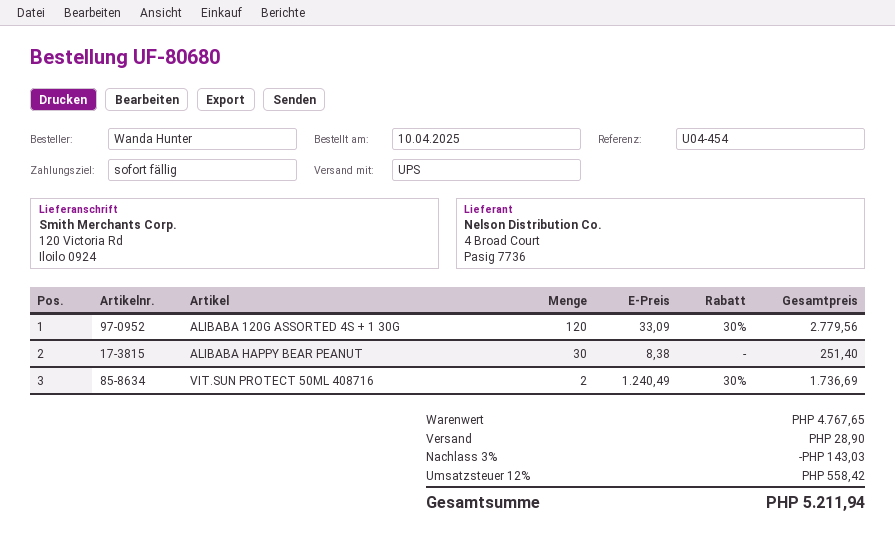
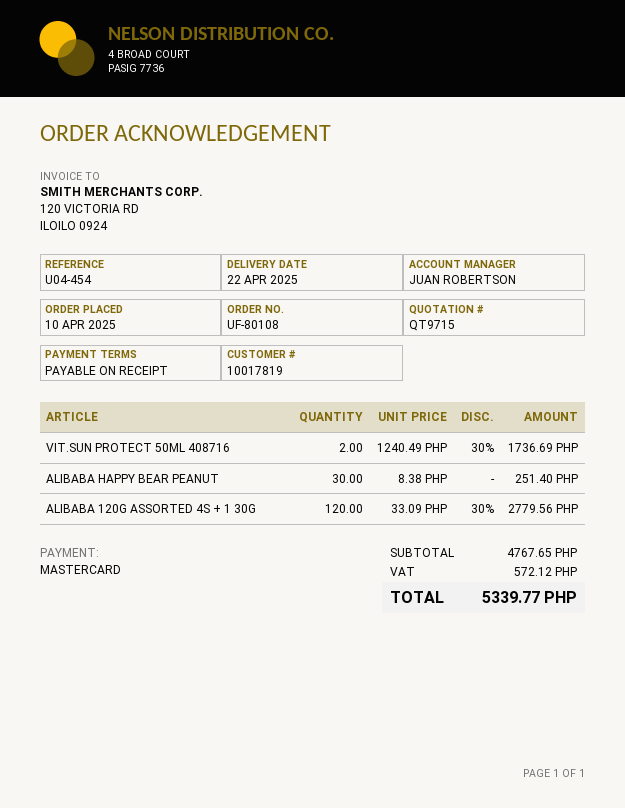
order number: UF-80680 -> UF-80108
discount: 3% = 143.03 -> none
shipping: 28.90 -> none
tax: 558.42 -> 572.12
total: 5211.94 -> 5339.77

